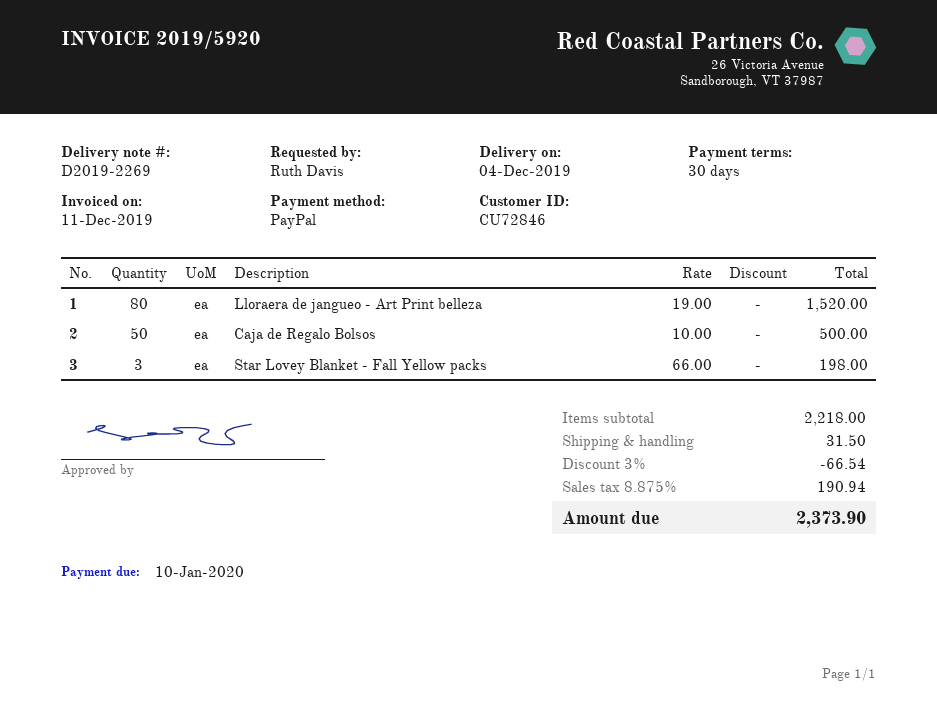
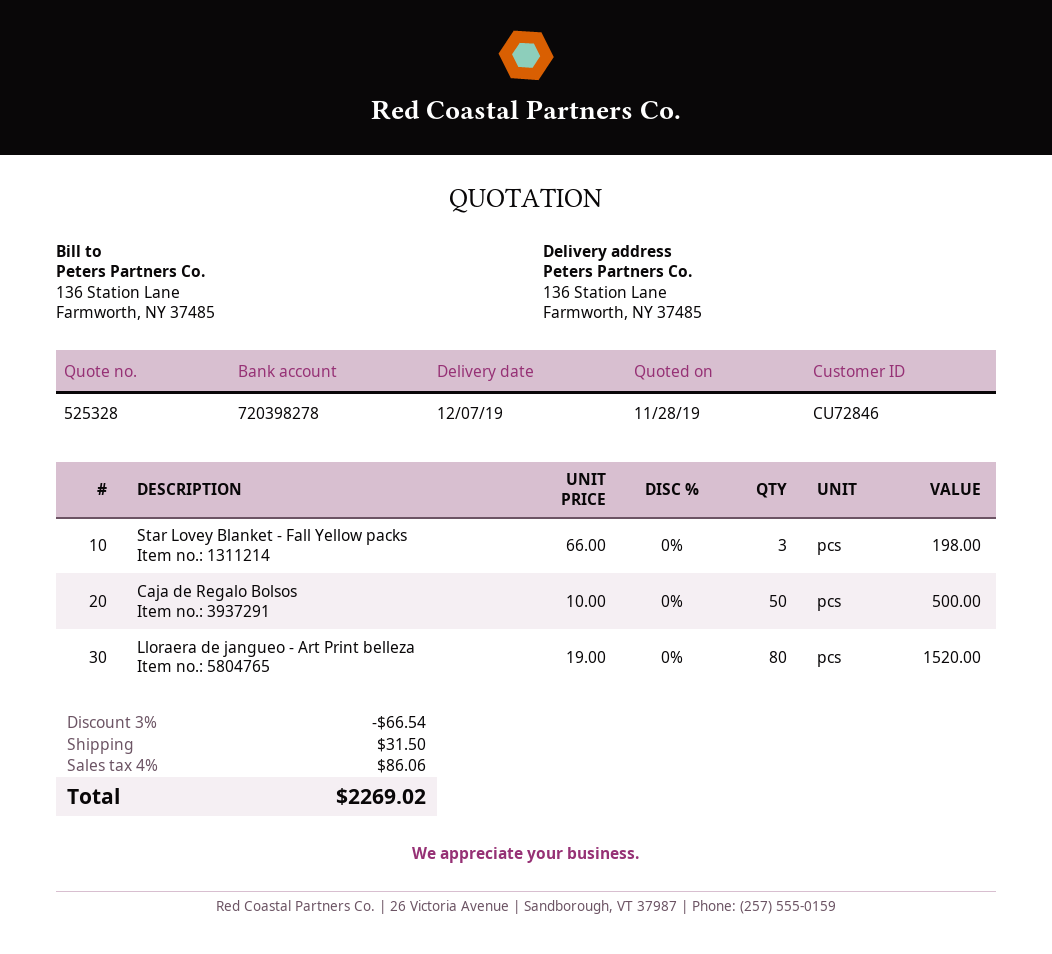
delivery date: 2019-12-04 -> 2019-12-07
tax: 8.875% = 190.94 -> 4% = 86.06
total: 2373.90 -> 2269.02

